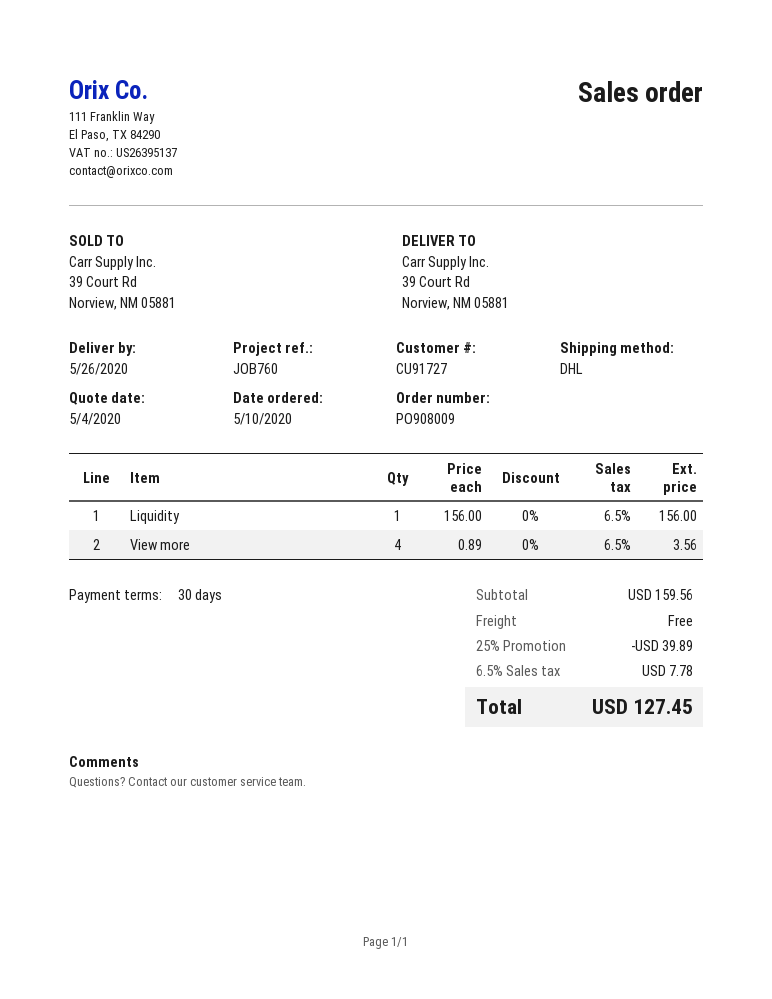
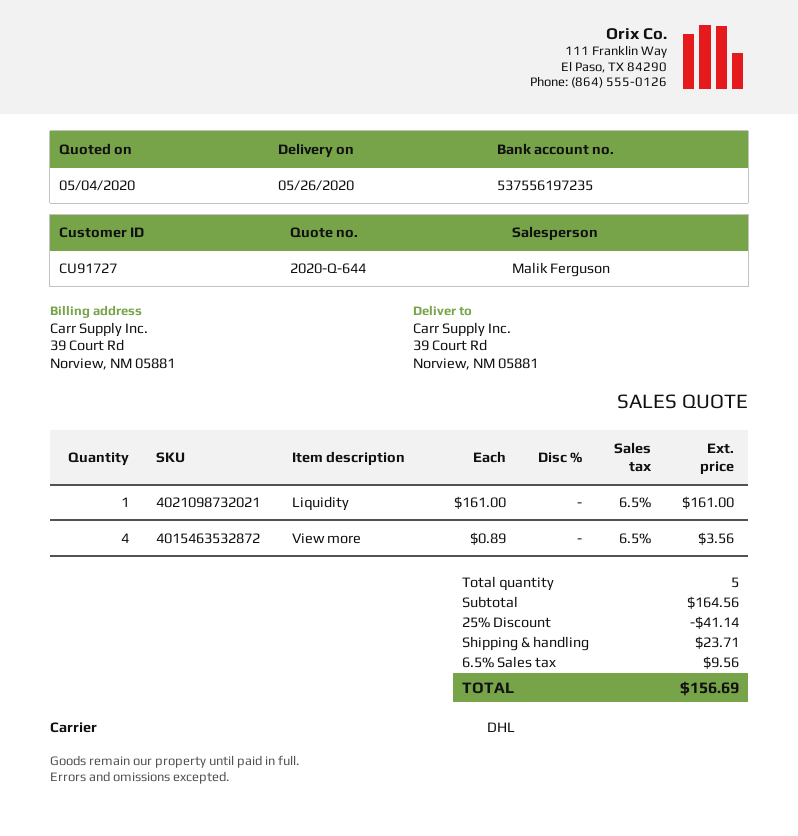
Liquidity: 1 x 156.00 = 156.00 -> 1 x 161.00 = 161.00
subtotal: 159.56 -> 164.56
discount: 25% = 39.89 -> 25% = 41.14
shipping: 0.00 -> 23.71
tax: 6.5% = 7.78 -> 6.5% = 9.56
total: 127.45 -> 156.69

